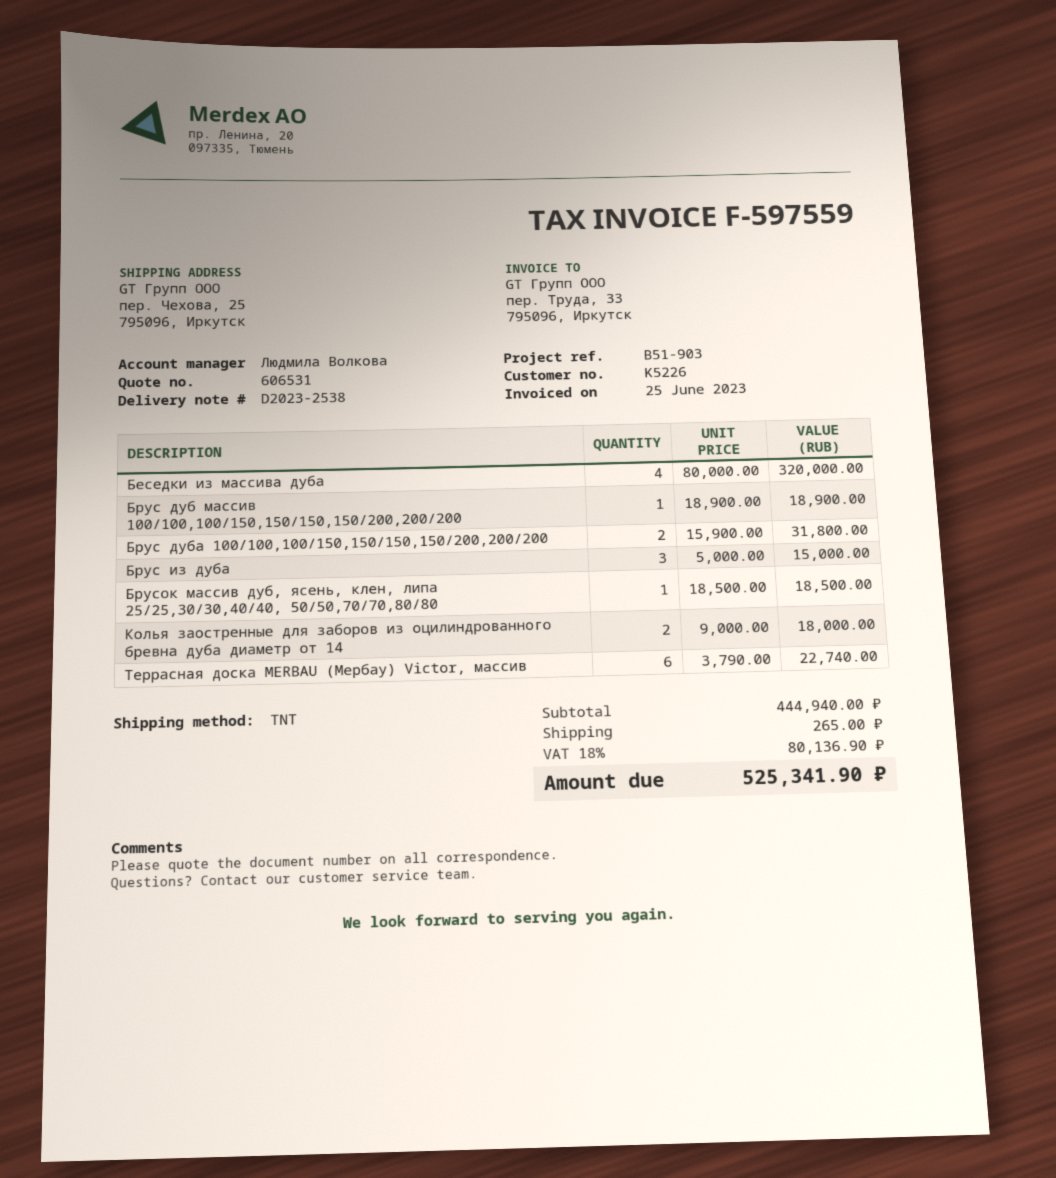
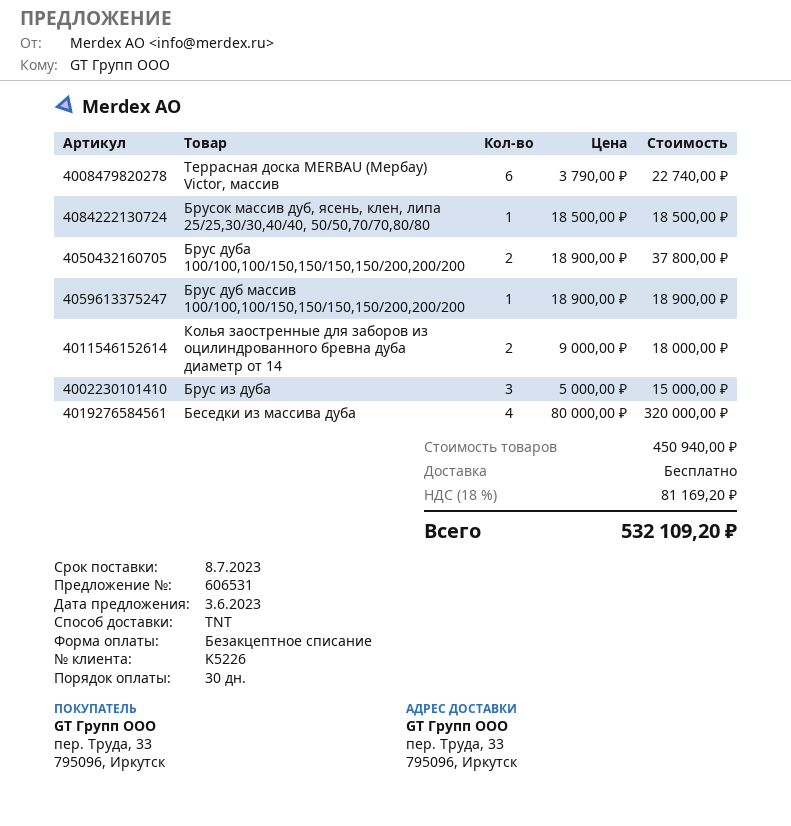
ship to: пер. Чехова, 25, 795096, Иркутск -> пер. Труда, 33, 795096, Иркутск
Брус дуба 100/100,100/150,150/150,150/200,200/200: 2 x 15900.00 = 31800.00 -> 2 x 18900.00 = 37800.00
subtotal: 444940.00 -> 450940.00
shipping: 265.00 -> 0.00
tax: 18% = 80136.90 -> 18% = 81169.20
total: 525341.90 -> 532109.20

